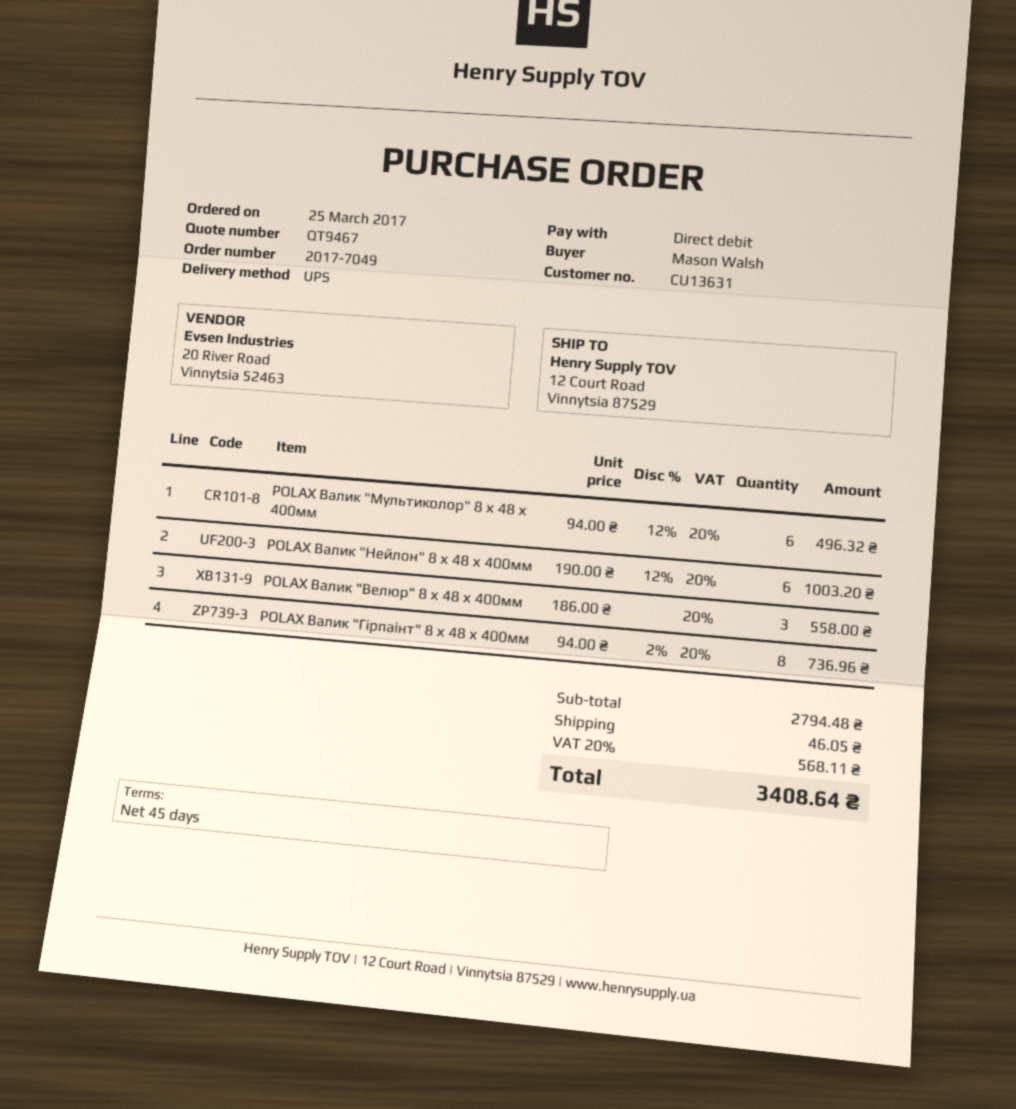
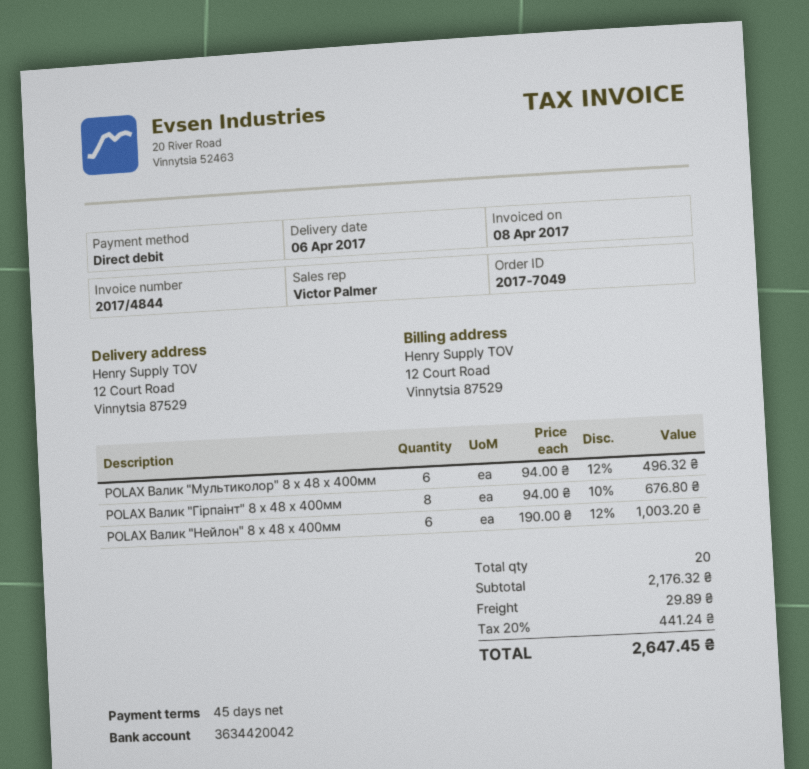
POLAX Валик "Велюр" 8 х 48 х 400мм: 3 x 186.00 = 558.00 -> none
POLAX Валик "Гірпаінт" 8 х 48 х 400мм: 8 x 94.00 - 2% = 736.96 -> 8 x 94.00 - 10% = 676.80
subtotal: 2794.48 -> 2176.32
shipping: 46.05 -> 29.89
tax: 20% = 568.11 -> 20% = 441.24
total: 3408.64 -> 2647.45

